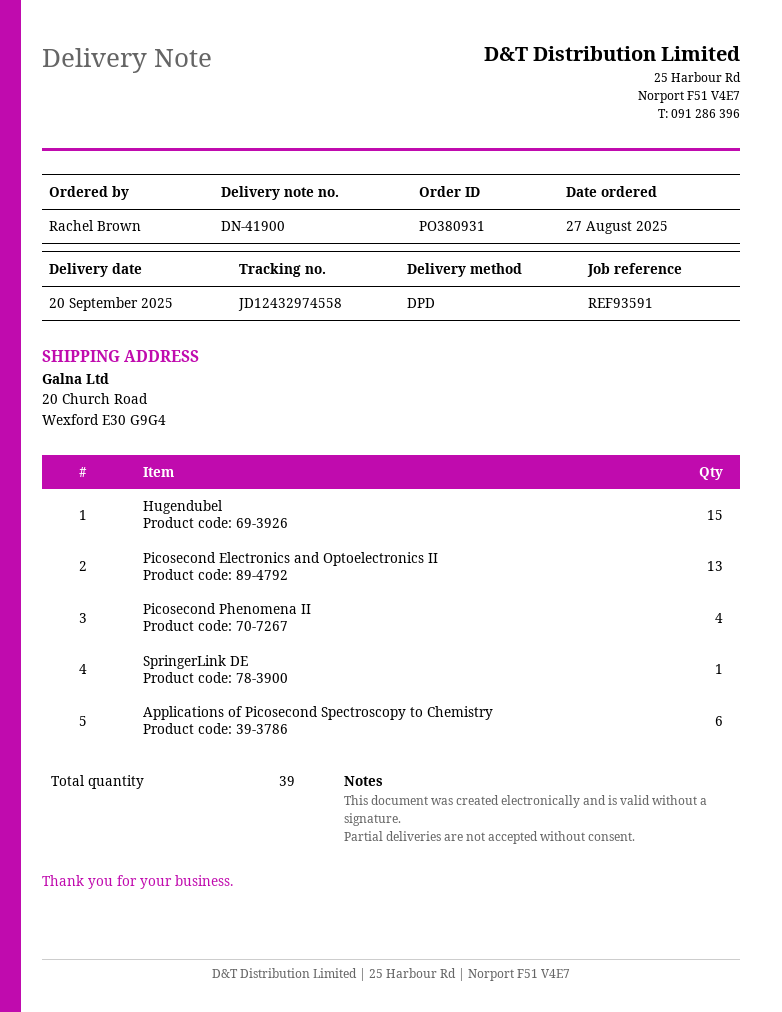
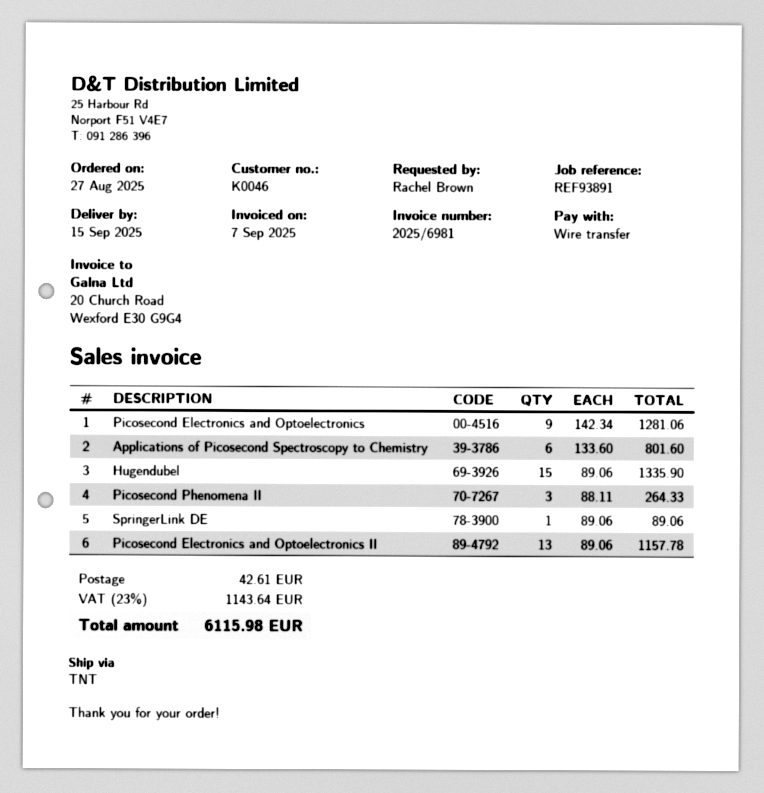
delivery date: 2025-09-20 -> 2025-09-15
reference: REF93591 -> REF93891
shipping method: DPD -> TNT
Picosecond Phenomena II: 4 -> 3
Picosecond Electronics and Optoelectronics: none -> 9

